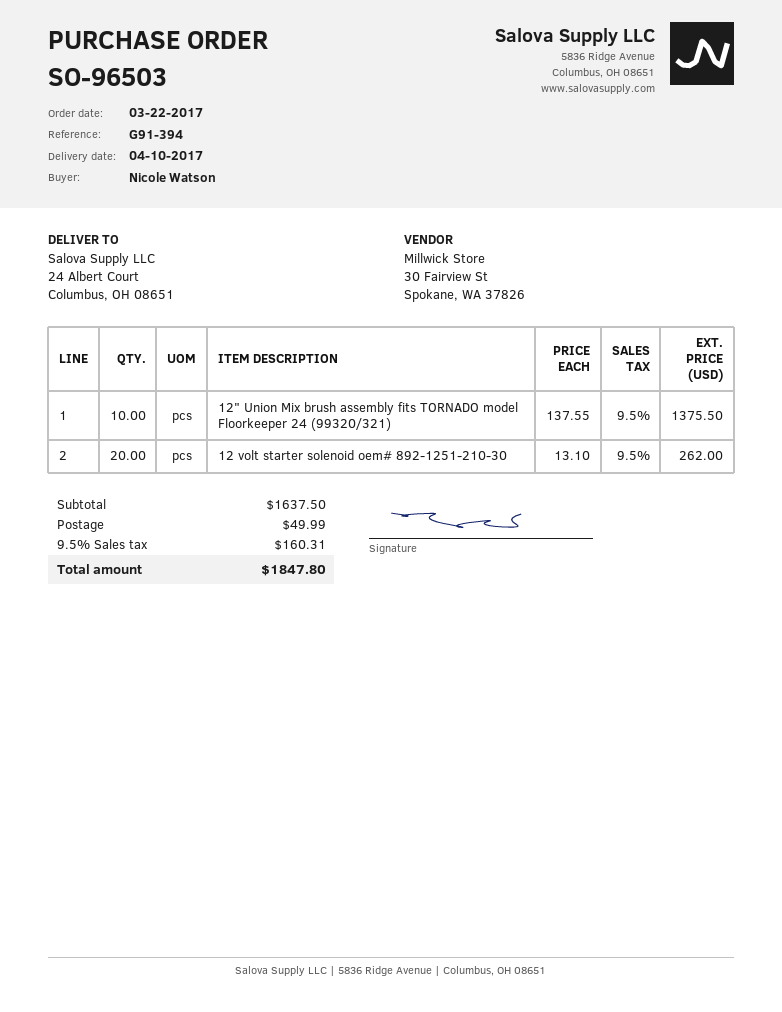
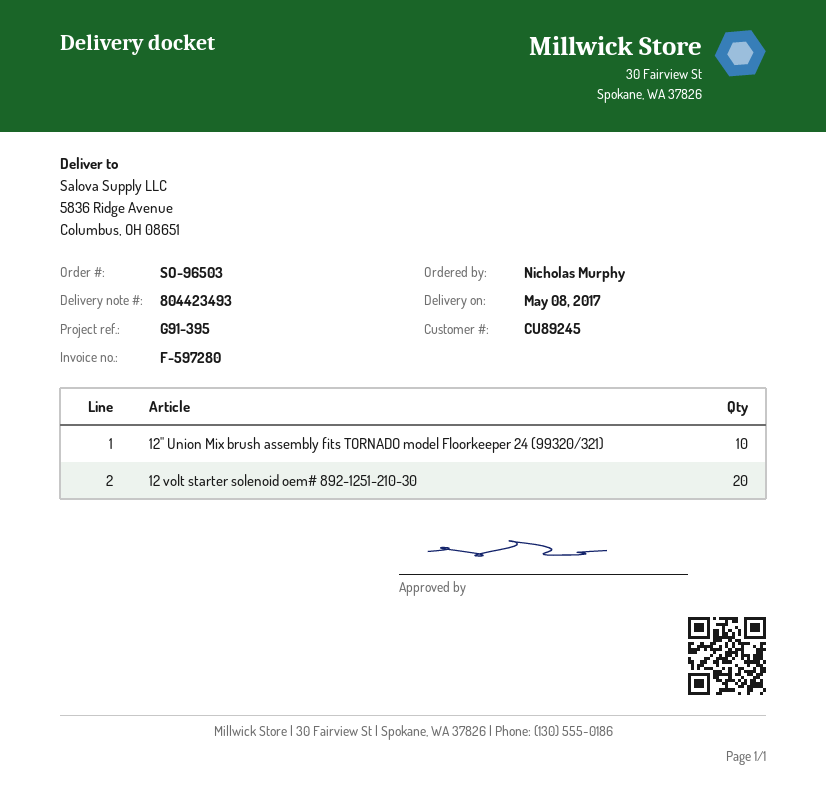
delivery date: 2017-04-10 -> 2017-05-08
reference: G91-394 -> G91-395
ordered by: Nicole Watson -> Nicholas Murphy
ship to: 24 Albert Court, Columbus, OH 08651 -> 5836 Ridge Avenue, Columbus, OH 08651

